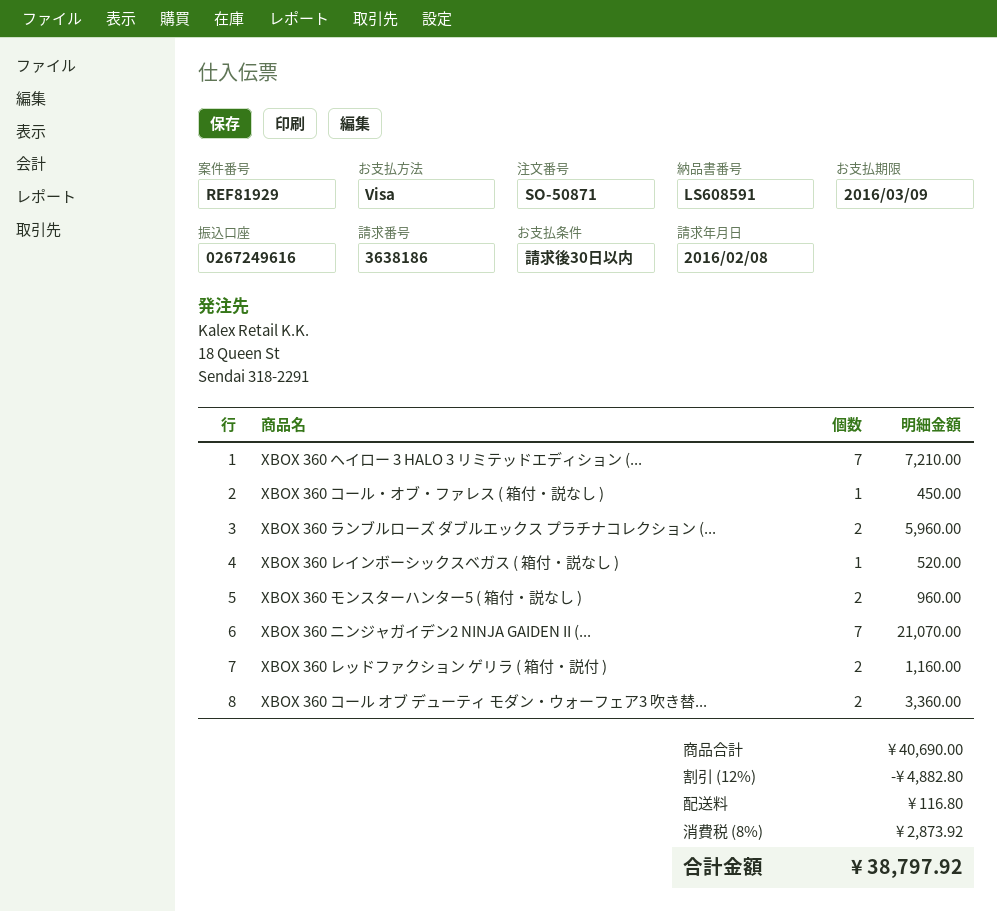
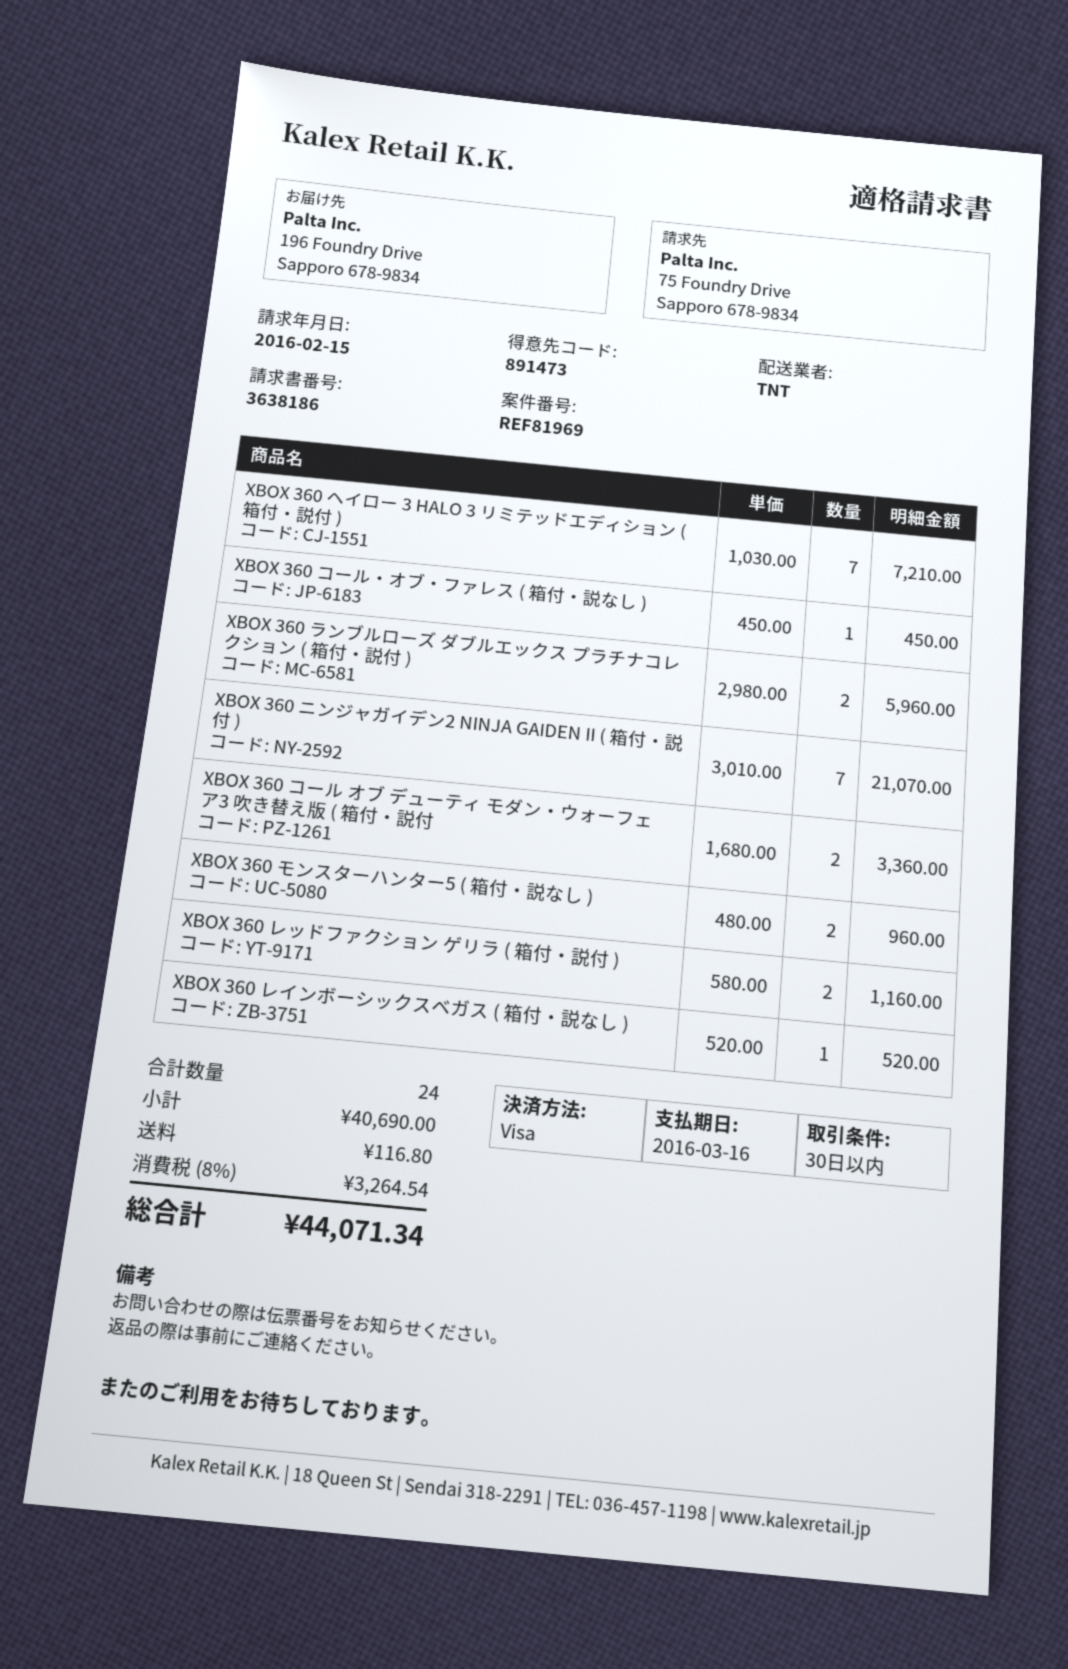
invoice date: 2016-02-08 -> 2016-02-15
due date: 2016-03-09 -> 2016-03-16
reference: REF81929 -> REF81969
discount: 12% = 4882.80 -> none
tax: 8% = 2873.92 -> 8% = 3264.54
total: 38797.92 -> 44071.34

